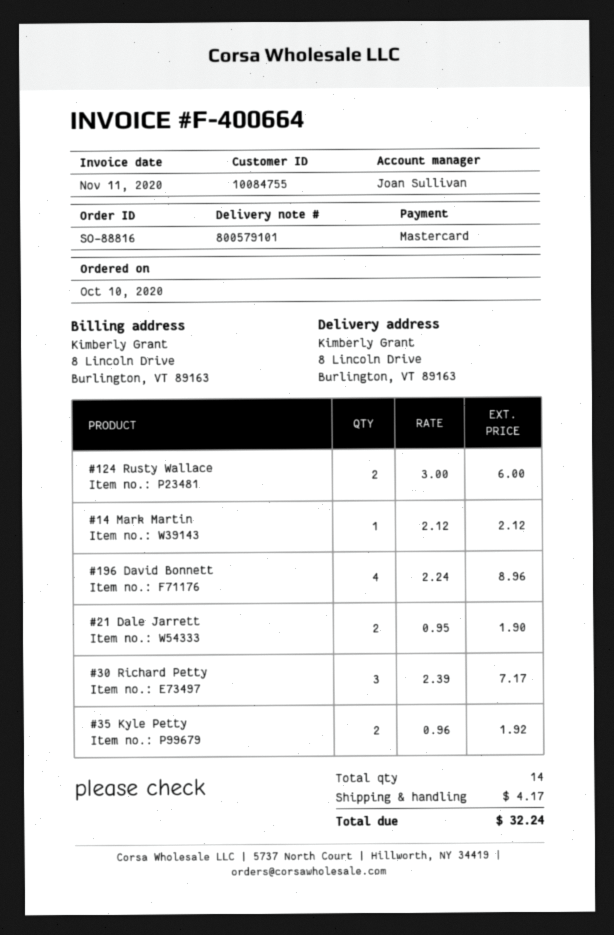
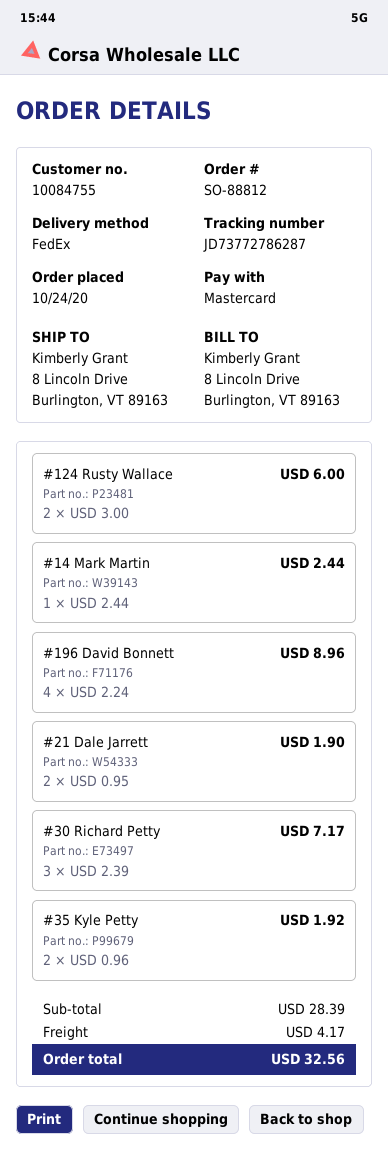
order number: SO-88816 -> SO-88812
order date: 2020-10-10 -> 2020-10-24
#14 Mark Martin: 1 x 2.12 = 2.12 -> 1 x 2.44 = 2.44
total: 32.24 -> 32.56

